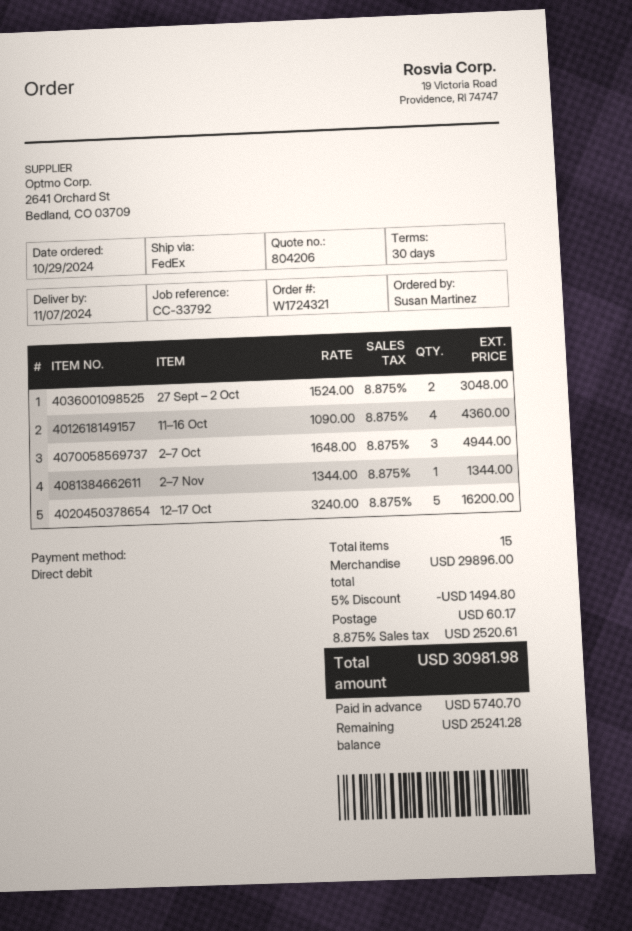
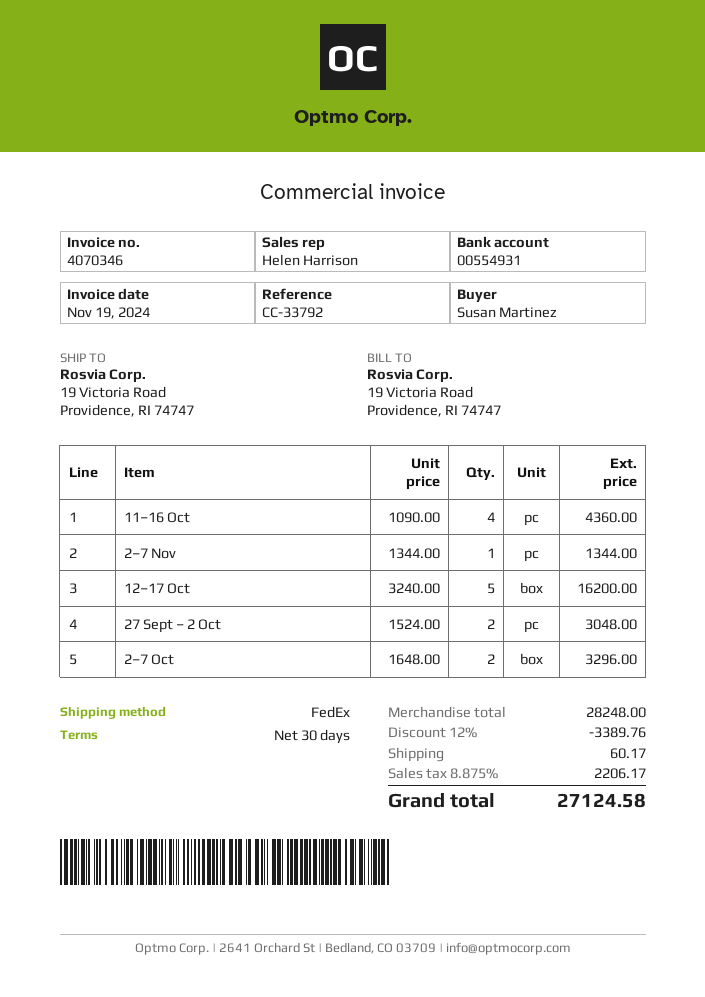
2–7 Oct: 3 x 1648.00 = 4944.00 -> 2 x 1648.00 = 3296.00
subtotal: 29896.00 -> 28248.00
discount: 5% = 1494.80 -> 12% = 3389.76
tax: 8.875% = 2520.61 -> 8.875% = 2206.17
total: 30981.98 -> 27124.58

